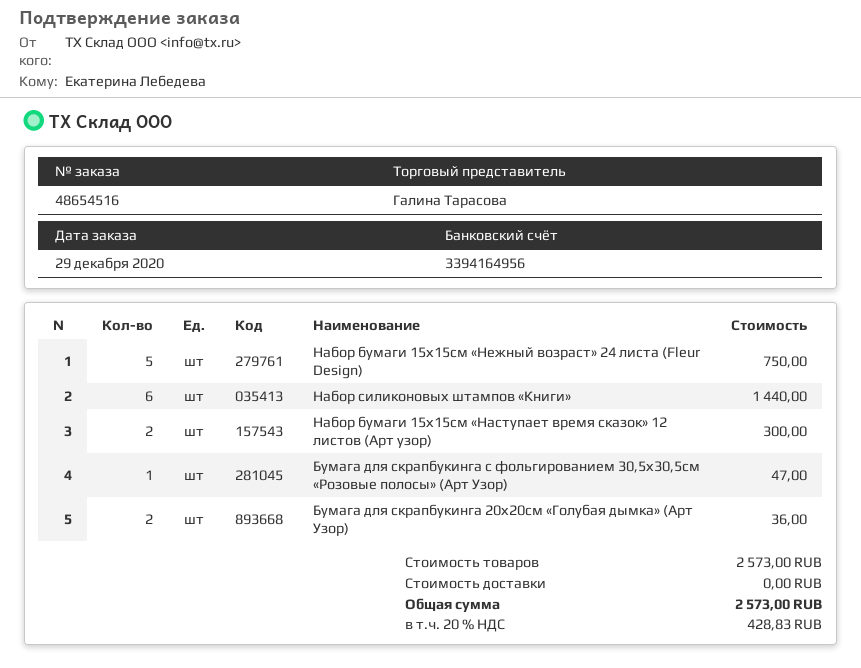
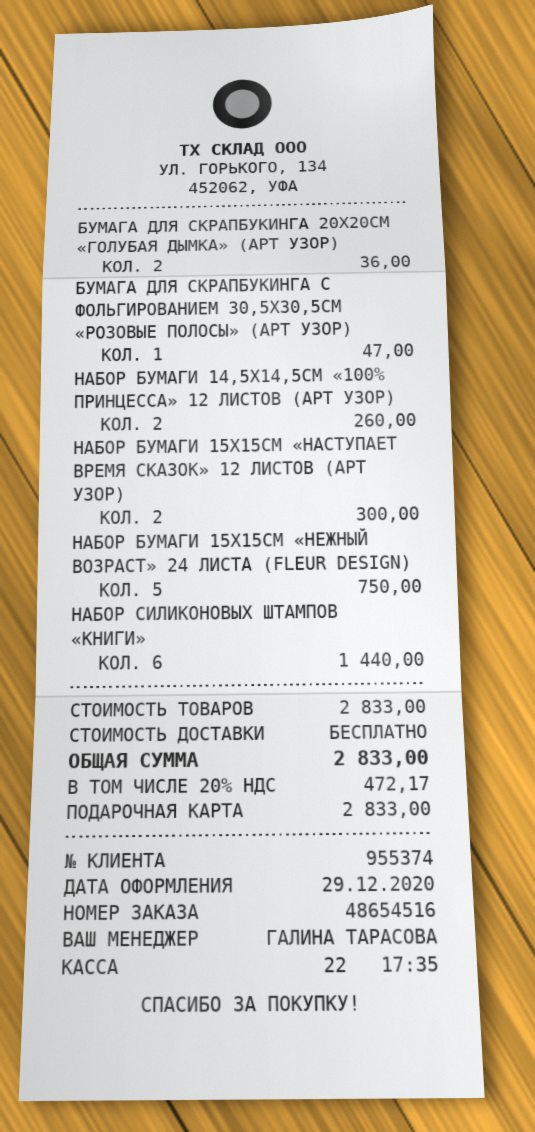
НАБОР БУМАГИ 14,5Х14,5СМ «100% ПРИНЦЕССА» 12 ЛИСТОВ (АРТ УЗОР): none -> 2 for 260.00
subtotal: 2573.00 -> 2833.00
tax: 20% = 428.83 -> 20% = 472.17
total: 2573.00 -> 2833.00

